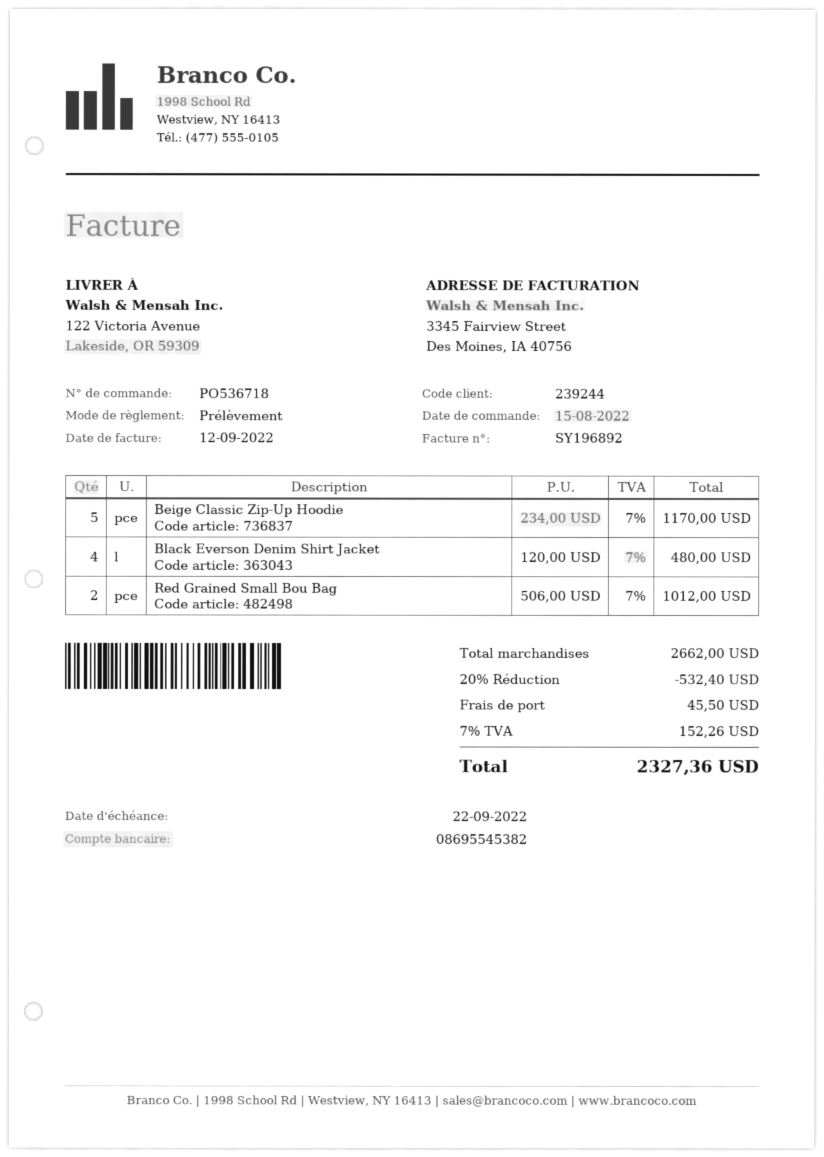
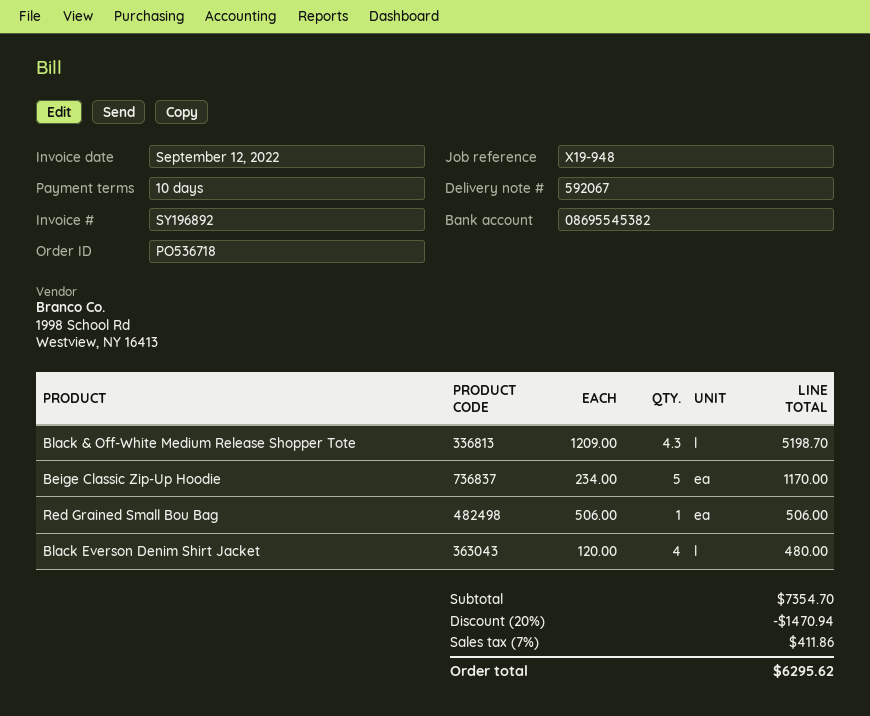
Red Grained Small Bou Bag: 2 x 506.00 = 1012.00 -> 1 x 506.00 = 506.00
Black & Off-White Medium Release Shopper Tote: none -> 4.3 x 1209.00 = 5198.70
subtotal: 2662.00 -> 7354.70
discount: 20% = 532.40 -> 20% = 1470.94
shipping: 45.50 -> none
tax: 7% = 152.26 -> 7% = 411.86
total: 2327.36 -> 6295.62

